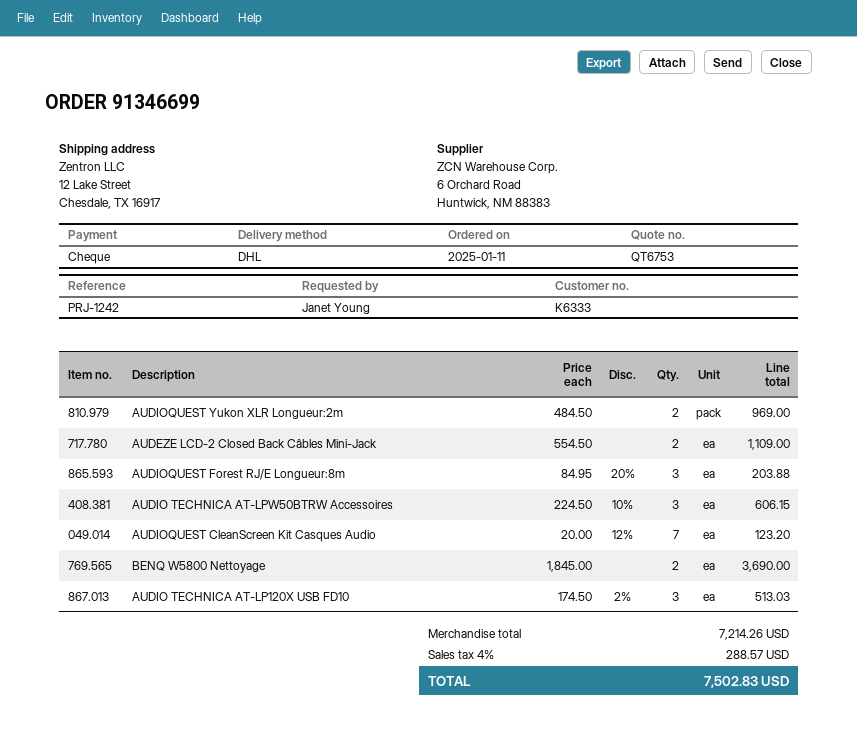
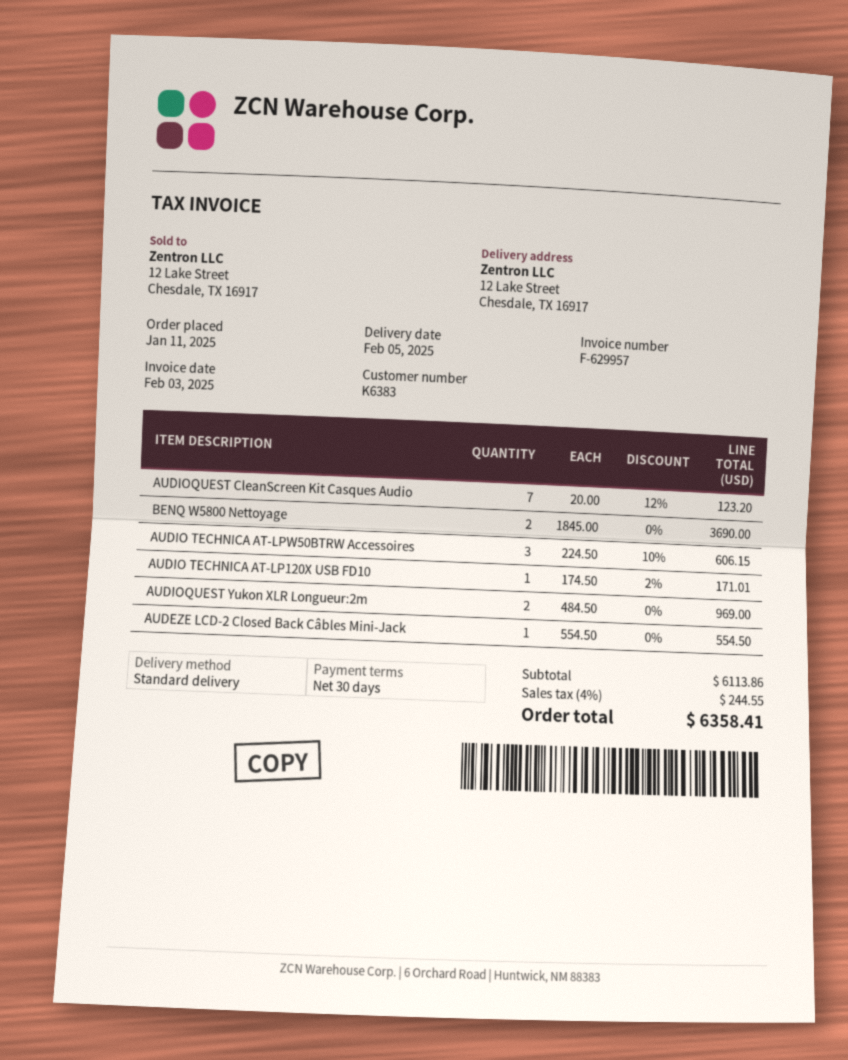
customer number: K6333 -> K6383
shipping method: DHL -> standard
AUDEZE LCD-2 Closed Back Câbles Mini-Jack: 2 x 554.50 = 1109.00 -> 1 x 554.50 = 554.50
AUDIOQUEST Forest RJ/E Longueur:8m: 3 x 84.95 - 20% = 203.88 -> none
AUDIO TECHNICA AT-LP120X USB FD10: 3 x 174.50 - 2% = 513.03 -> 1 x 174.50 - 2% = 171.01
subtotal: 7214.26 -> 6113.86
tax: 4% = 288.57 -> 4% = 244.55
total: 7502.83 -> 6358.41

